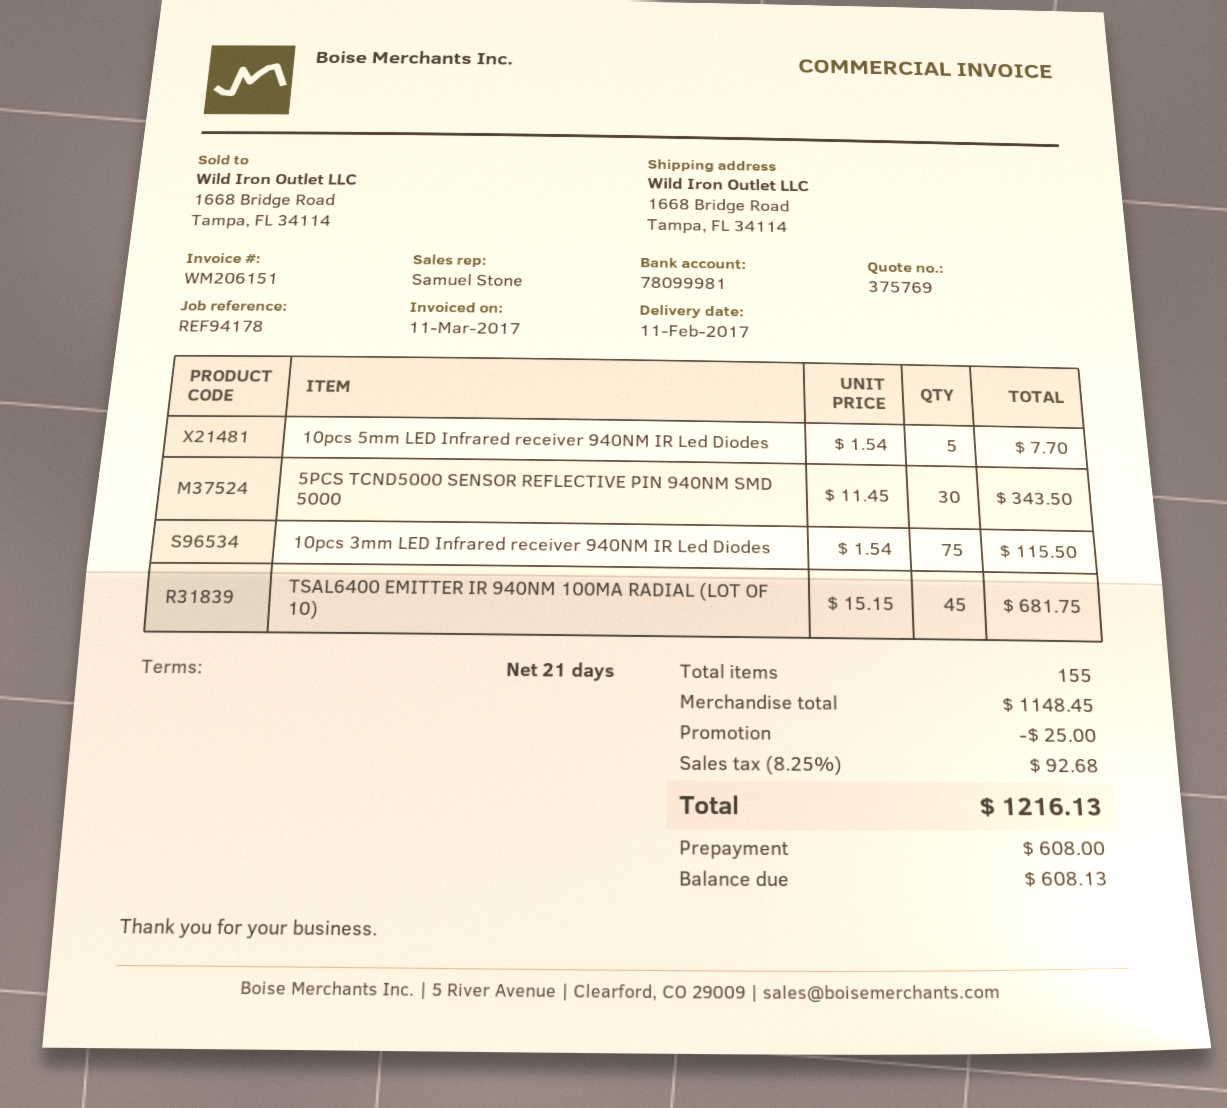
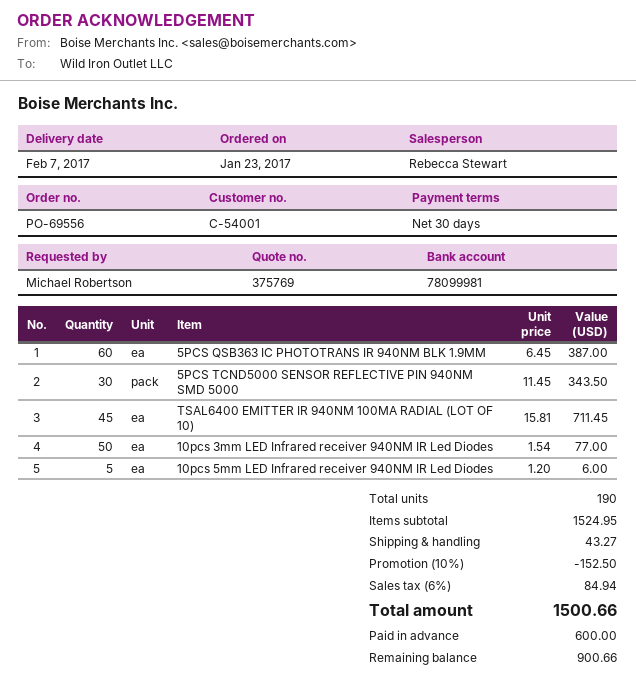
delivery date: 2017-02-11 -> 2017-02-07
payment terms: 21 days -> 30 days
sales rep: Samuel Stone -> Rebecca Stewart
10pcs 5mm LED Infrared receiver 940NM IR Led Diodes: 5 x 1.54 = 7.70 -> 5 x 1.20 = 6.00
10pcs 3mm LED Infrared receiver 940NM IR Led Diodes: 75 x 1.54 = 115.50 -> 50 x 1.54 = 77.00
TSAL6400 EMITTER IR 940NM 100MA RADIAL (LOT OF 10): 45 x 15.15 = 681.75 -> 45 x 15.81 = 711.45
5PCS QSB363 IC PHOTOTRANS IR 940NM BLK 1.9MM: none -> 60 x 6.45 = 387.00
total quantity: 155 -> 190
subtotal: 1148.45 -> 1524.95
discount: 25.00 -> 152.50
shipping: none -> 43.27
tax: 8.25% = 92.68 -> 6% = 84.94
total: 1216.13 -> 1500.66
deposit: 608.00 -> 600.00
balance: 608.13 -> 900.66

